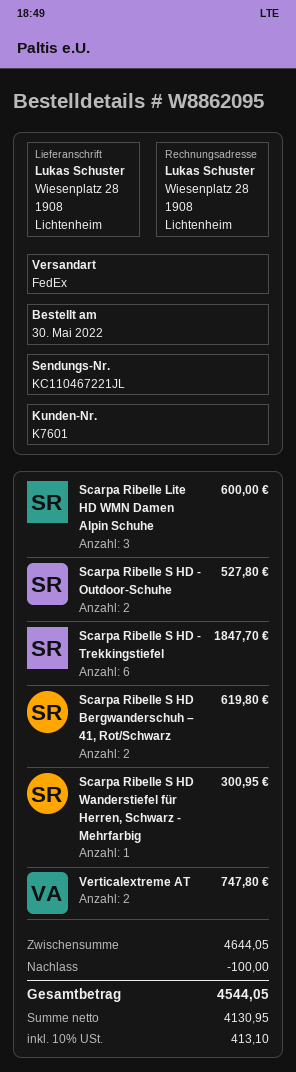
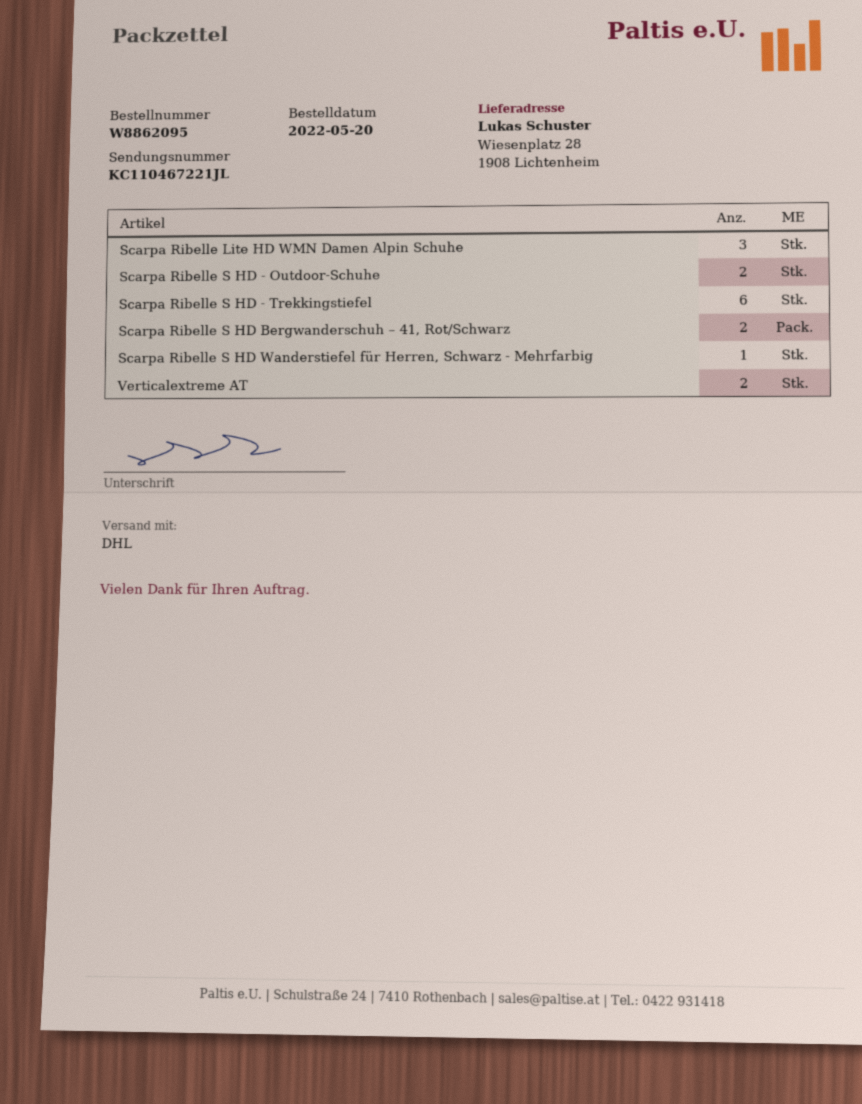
order date: 2022-05-30 -> 2022-05-20
shipping method: FedEx -> DHL

